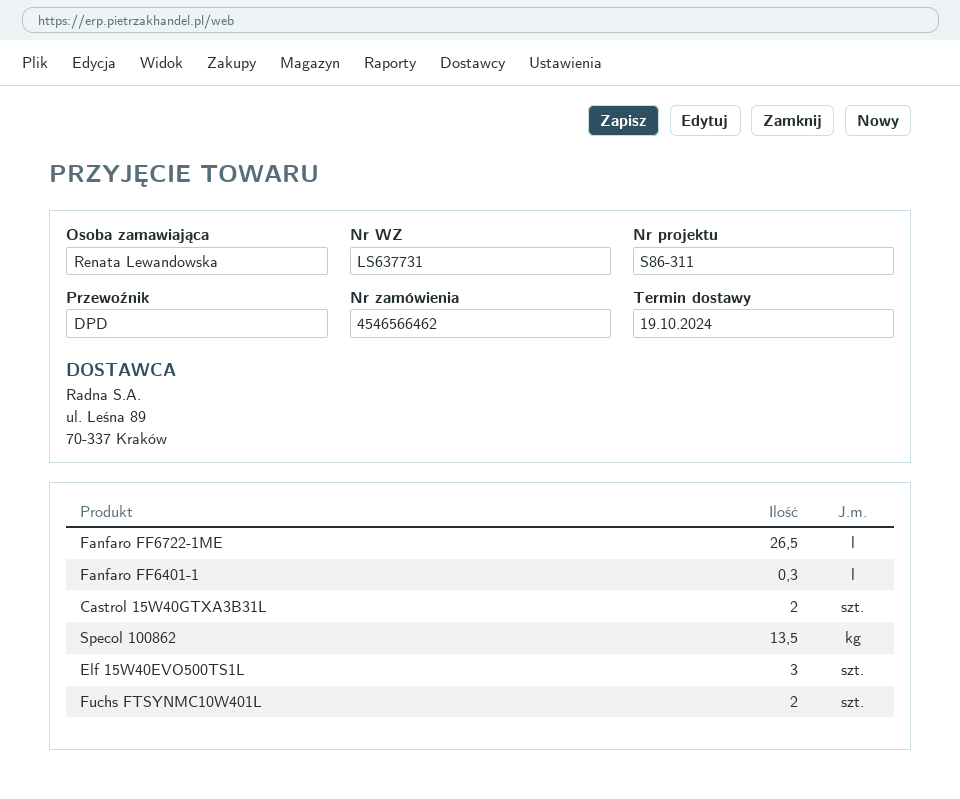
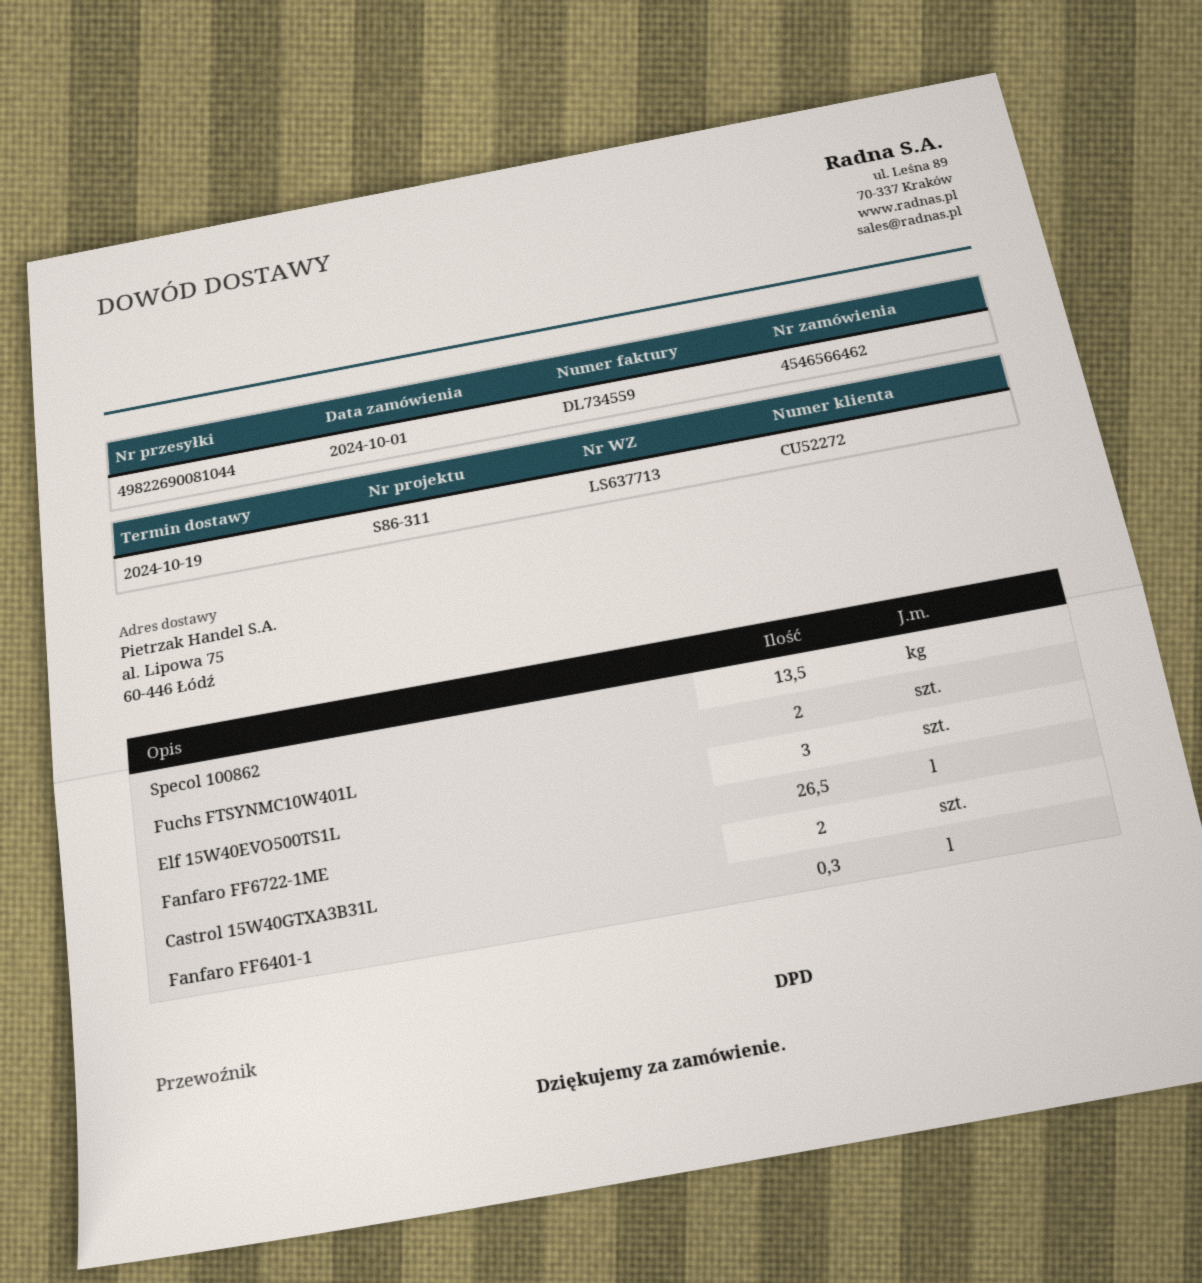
delivery note number: LS637731 -> LS637713

